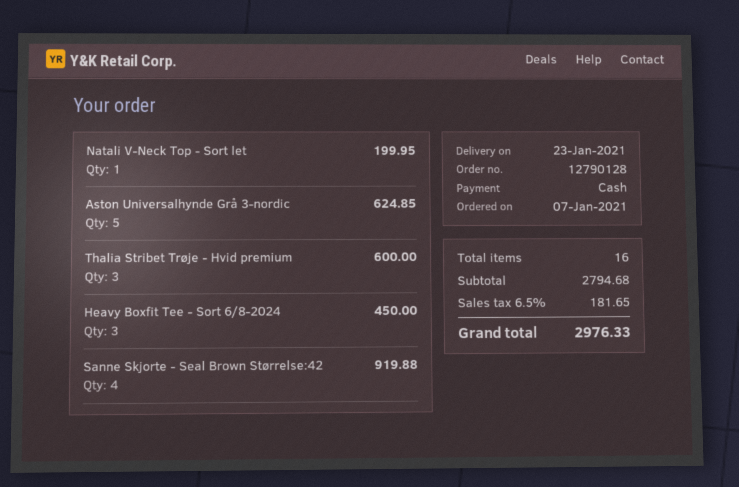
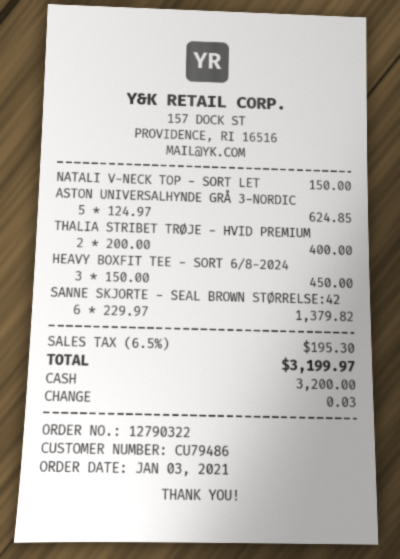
order number: 12790128 -> 12790322
order date: 2021-01-07 -> 2021-01-03
Natali V-Neck Top - Sort let: 1 for 199.95 -> 1 for 150.00
Thalia Stribet Trøje - Hvid premium: 3 for 600.00 -> 2 for 400.00
Sanne Skjorte - Seal Brown Størrelse:42: 4 for 919.88 -> 6 for 1379.82
tax: 6.5% = 181.65 -> 6.5% = 195.30
total: 2976.33 -> 3199.97

